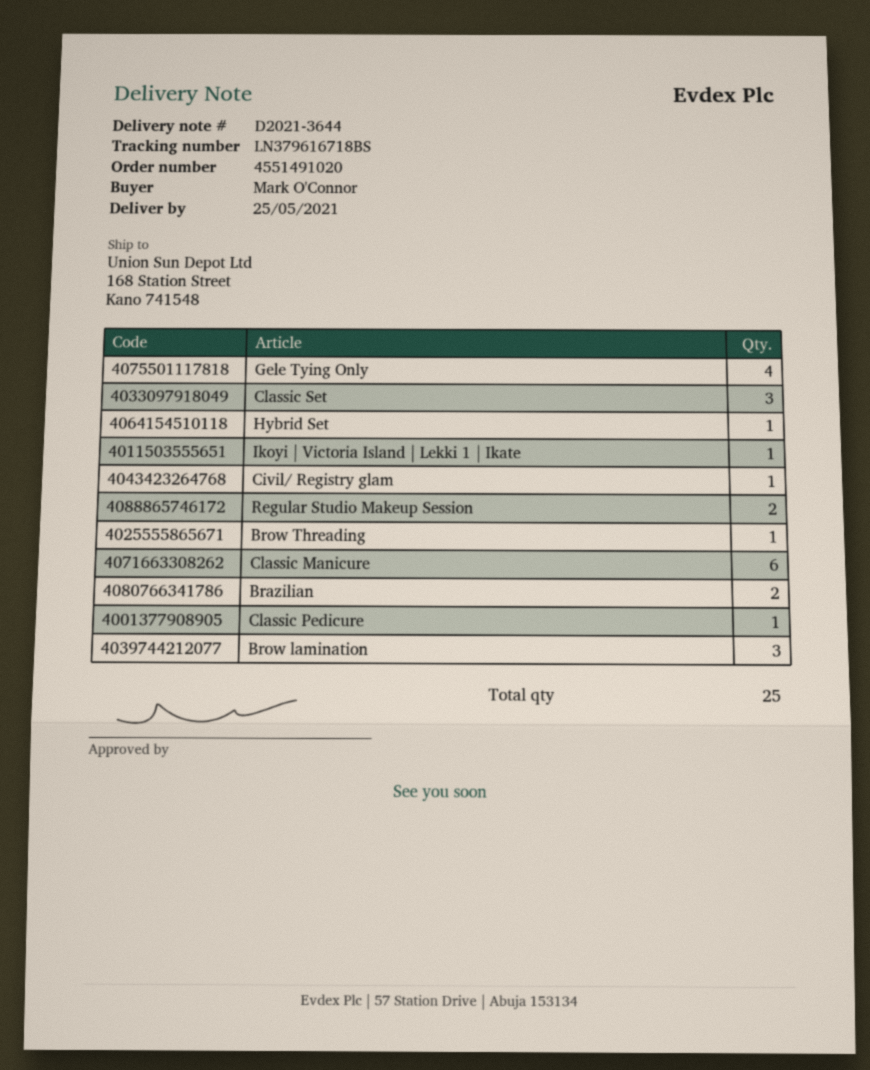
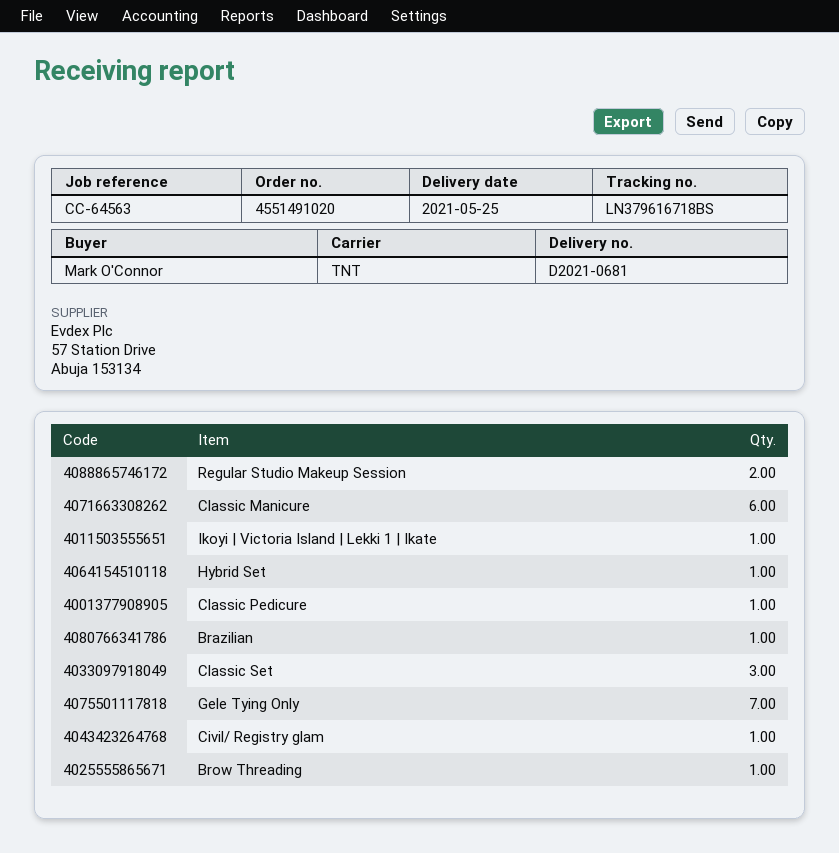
delivery note number: D2021-3644 -> D2021-0681
Gele Tying Only: 4 -> 7
Brazilian: 2 -> 1
Brow lamination: 3 -> none

